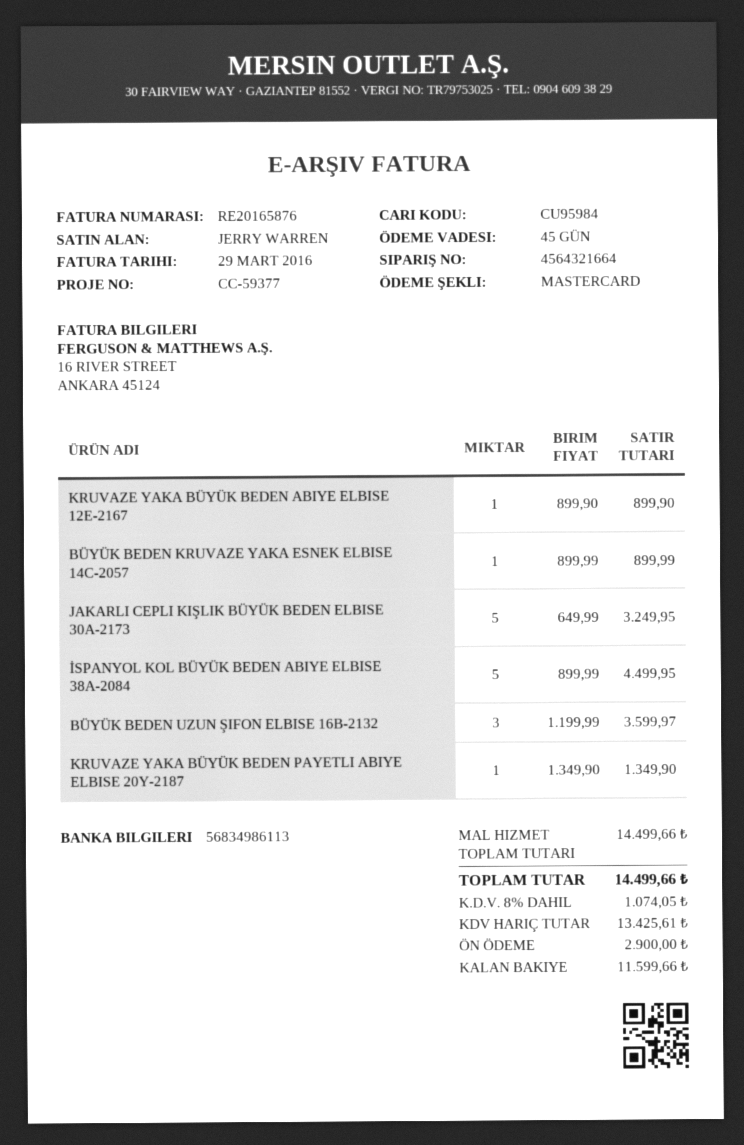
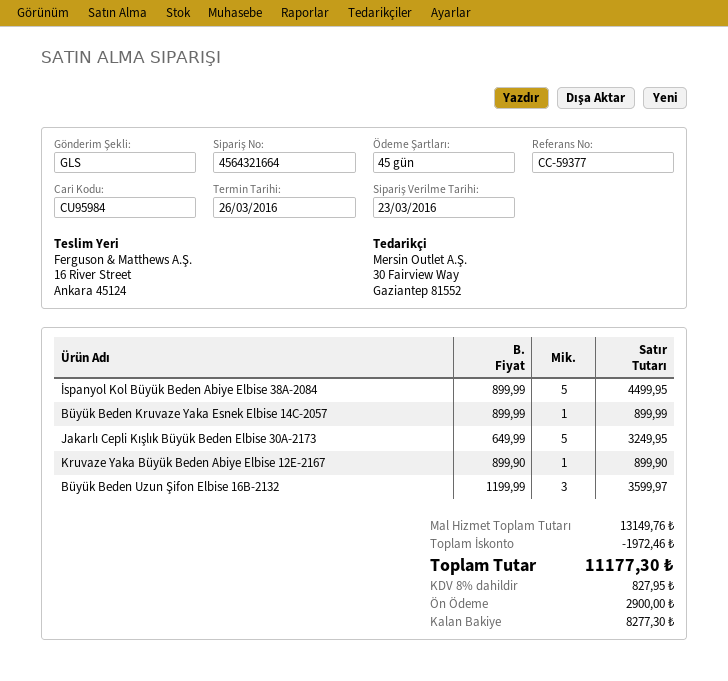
KRUVAZE YAKA BÜYÜK BEDEN PAYETLI ABIYE ELBISE 20Y-2187: 1 x 1349.90 = 1349.90 -> none
subtotal: 14499.66 -> 13149.76
discount: none -> 1972.46
tax: 8% = 1074.05 -> 8% = 827.95
total: 14499.66 -> 11177.30
balance: 11599.66 -> 8277.30

